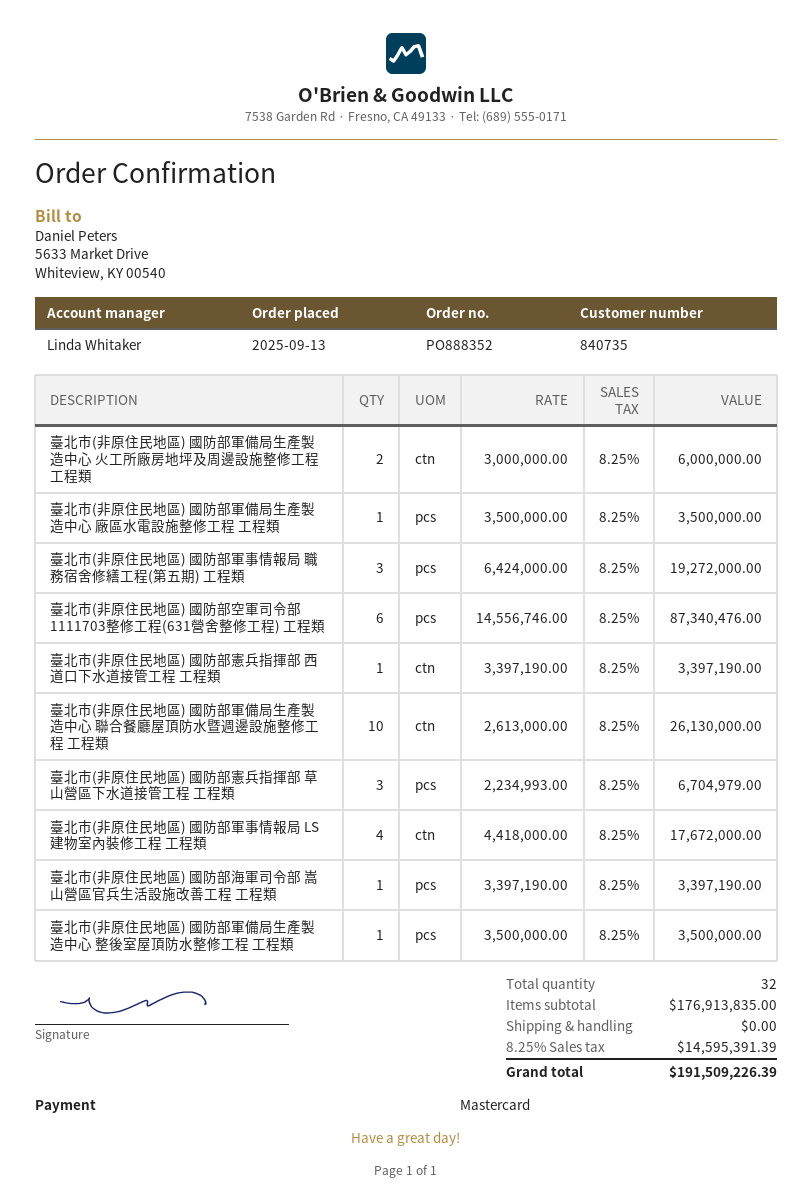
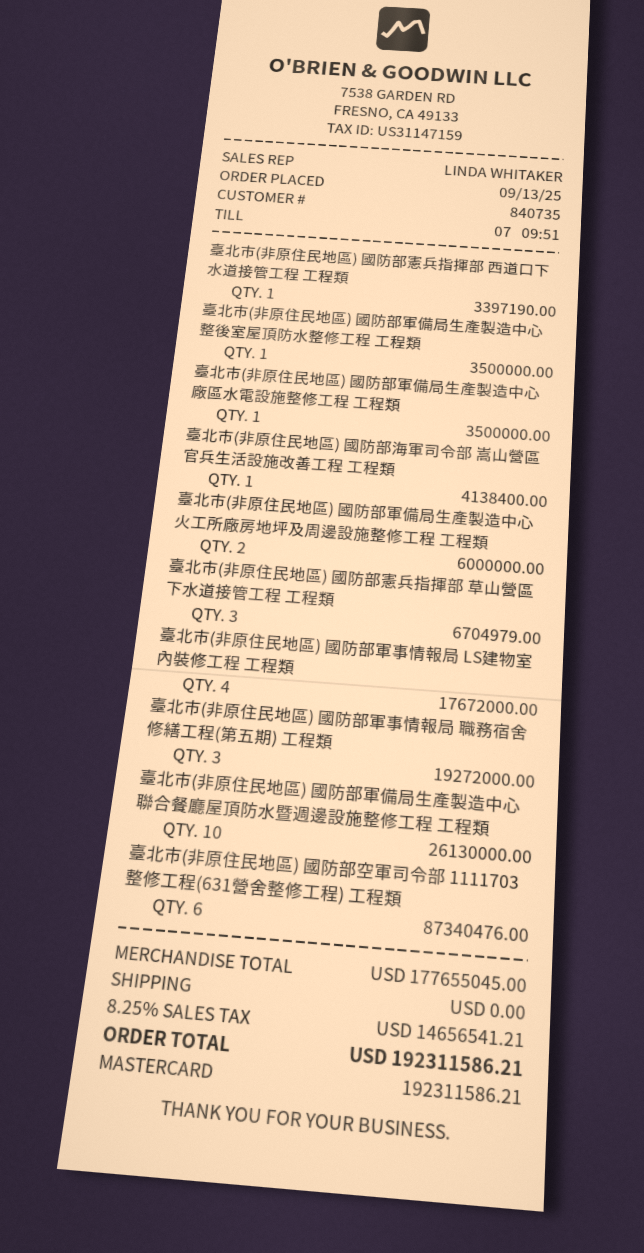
臺北市(非原住民地區) 國防部海軍司令部 嵩山營區官兵生活設施改善工程 工程類: 1 for 3397190.00 -> 1 for 4138400.00
subtotal: 176913835.00 -> 177655045.00
tax: 8.25% = 14595391.39 -> 8.25% = 14656541.21
total: 191509226.39 -> 192311586.21

